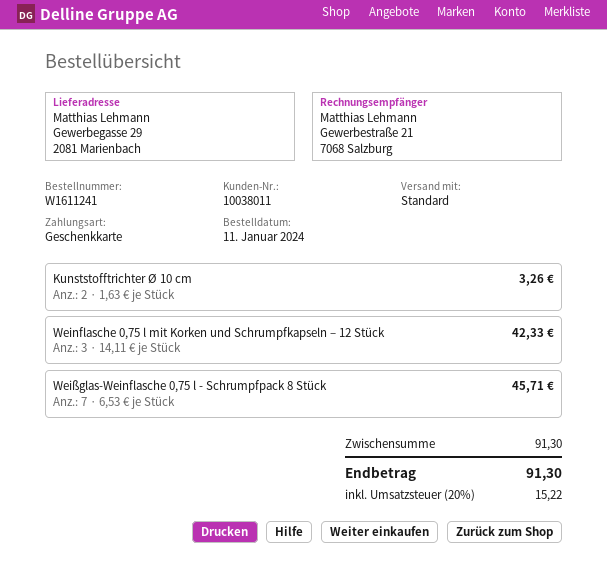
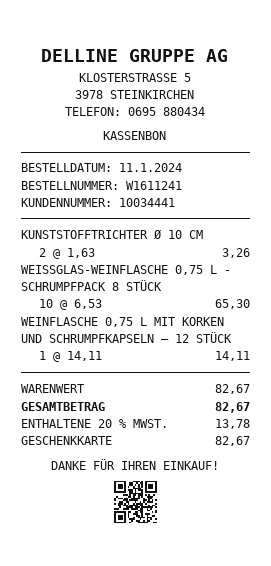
customer number: 10038011 -> 10034441
Weinflasche 0,75 l mit Korken und Schrumpfkapseln – 12 Stück: 3 x 14.11 = 42.33 -> 1 x 14.11 = 14.11
Weißglas-Weinflasche 0,75 l - Schrumpfpack 8 Stück: 7 x 6.53 = 45.71 -> 10 x 6.53 = 65.30
subtotal: 91.30 -> 82.67
tax: 20% = 15.22 -> 20% = 13.78
total: 91.30 -> 82.67

